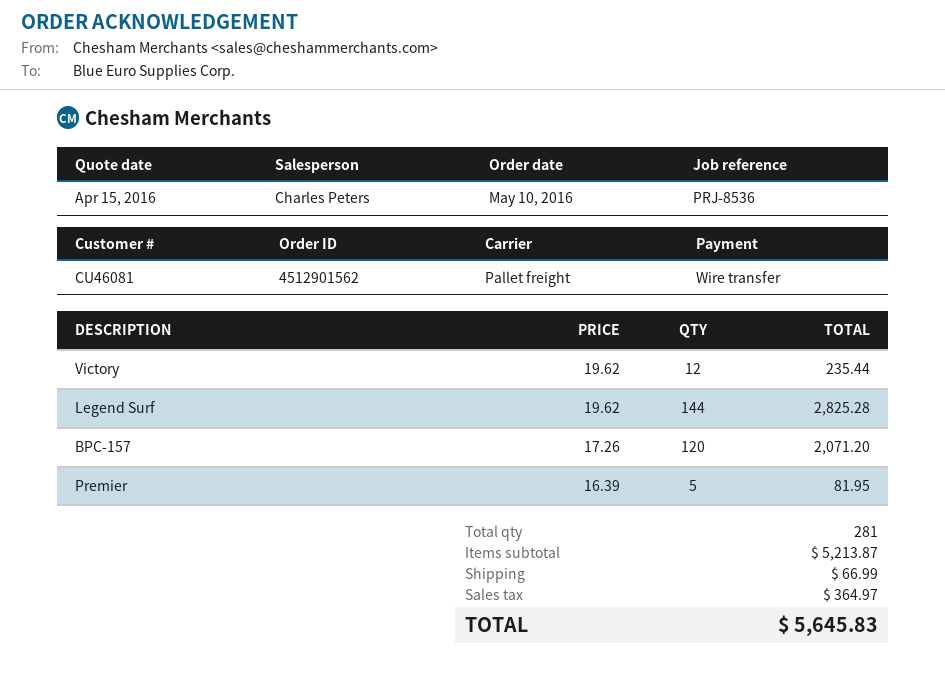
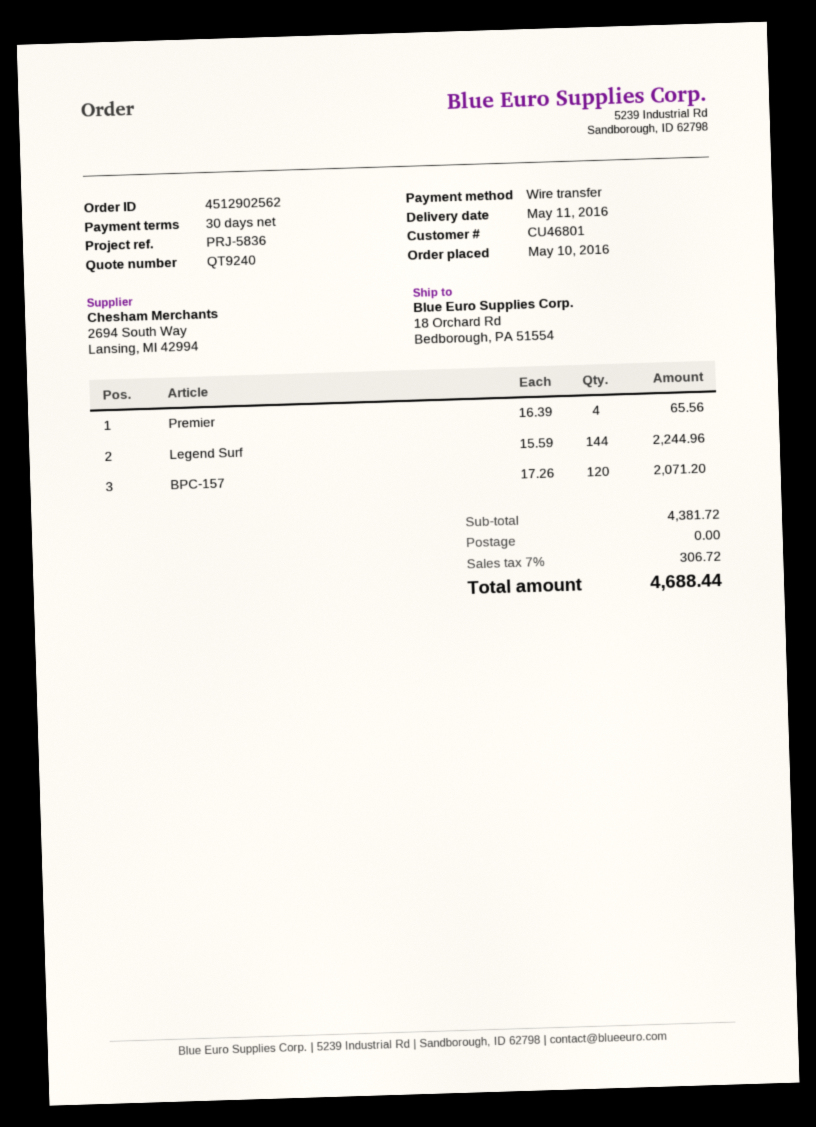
order number: 4512901562 -> 4512902562
customer number: CU46081 -> CU46801
reference: PRJ-8536 -> PRJ-5836
Victory: 12 x 19.62 = 235.44 -> none
Legend Surf: 144 x 19.62 = 2825.28 -> 144 x 15.59 = 2244.96
Premier: 5 x 16.39 = 81.95 -> 4 x 16.39 = 65.56
subtotal: 5213.87 -> 4381.72
shipping: 66.99 -> 0.00
tax: 364.97 -> 306.72
total: 5645.83 -> 4688.44

